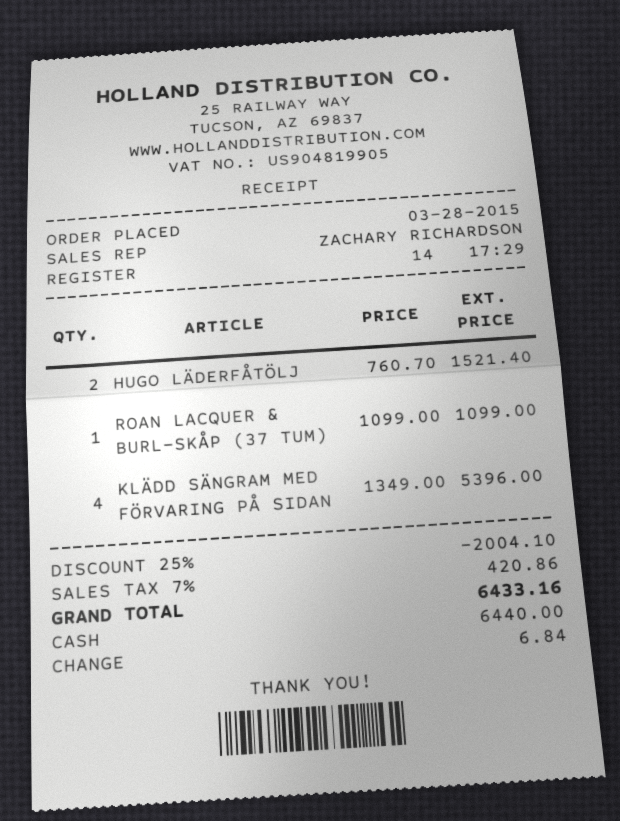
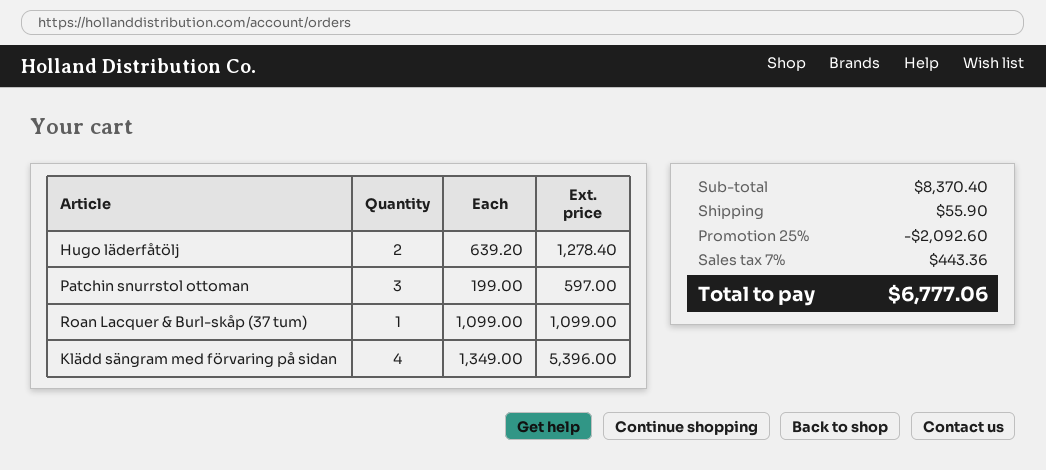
HUGO LÄDERFÅTÖLJ: 2 x 760.70 = 1521.40 -> 2 x 639.20 = 1278.40
Patchin snurrstol ottoman: none -> 3 x 199.00 = 597.00
discount: 25% = 2004.10 -> 25% = 2092.60
shipping: none -> 55.90
tax: 7% = 420.86 -> 7% = 443.36
total: 6433.16 -> 6777.06

